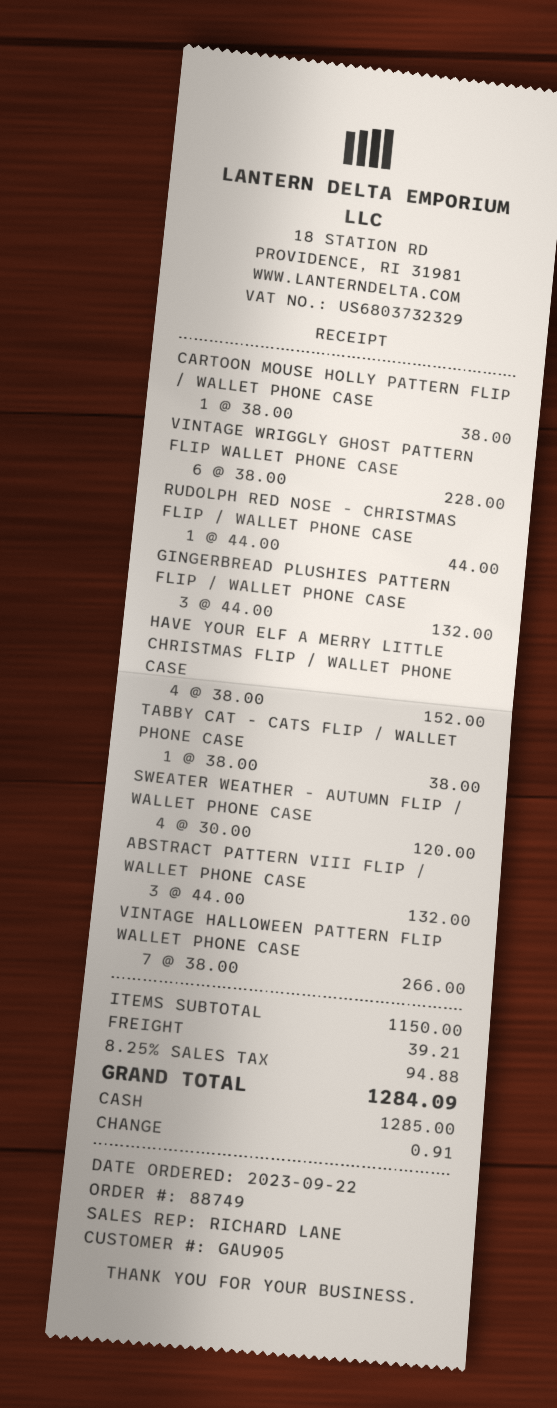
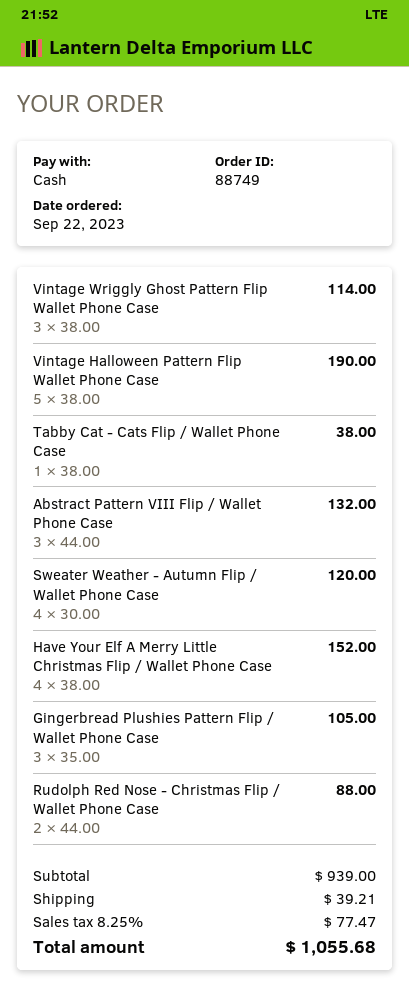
CARTOON MOUSE HOLLY PATTERN FLIP / WALLET PHONE CASE: 1 x 38.00 = 38.00 -> none
VINTAGE WRIGGLY GHOST PATTERN FLIP WALLET PHONE CASE: 6 x 38.00 = 228.00 -> 3 x 38.00 = 114.00
RUDOLPH RED NOSE - CHRISTMAS FLIP / WALLET PHONE CASE: 1 x 44.00 = 44.00 -> 2 x 44.00 = 88.00
GINGERBREAD PLUSHIES PATTERN FLIP / WALLET PHONE CASE: 3 x 44.00 = 132.00 -> 3 x 35.00 = 105.00
VINTAGE HALLOWEEN PATTERN FLIP WALLET PHONE CASE: 7 x 38.00 = 266.00 -> 5 x 38.00 = 190.00
subtotal: 1150.00 -> 939.00
tax: 8.25% = 94.88 -> 8.25% = 77.47
total: 1284.09 -> 1055.68

